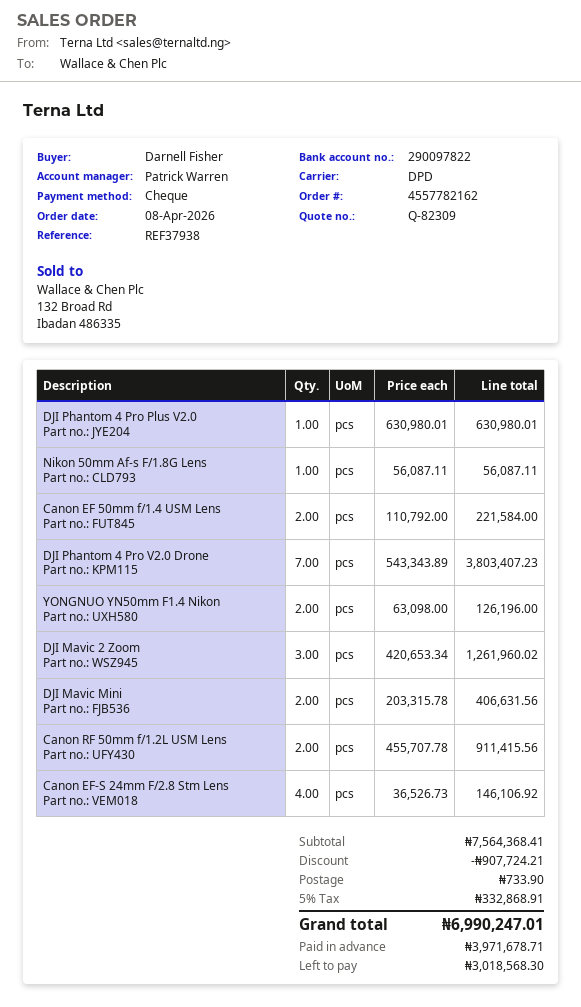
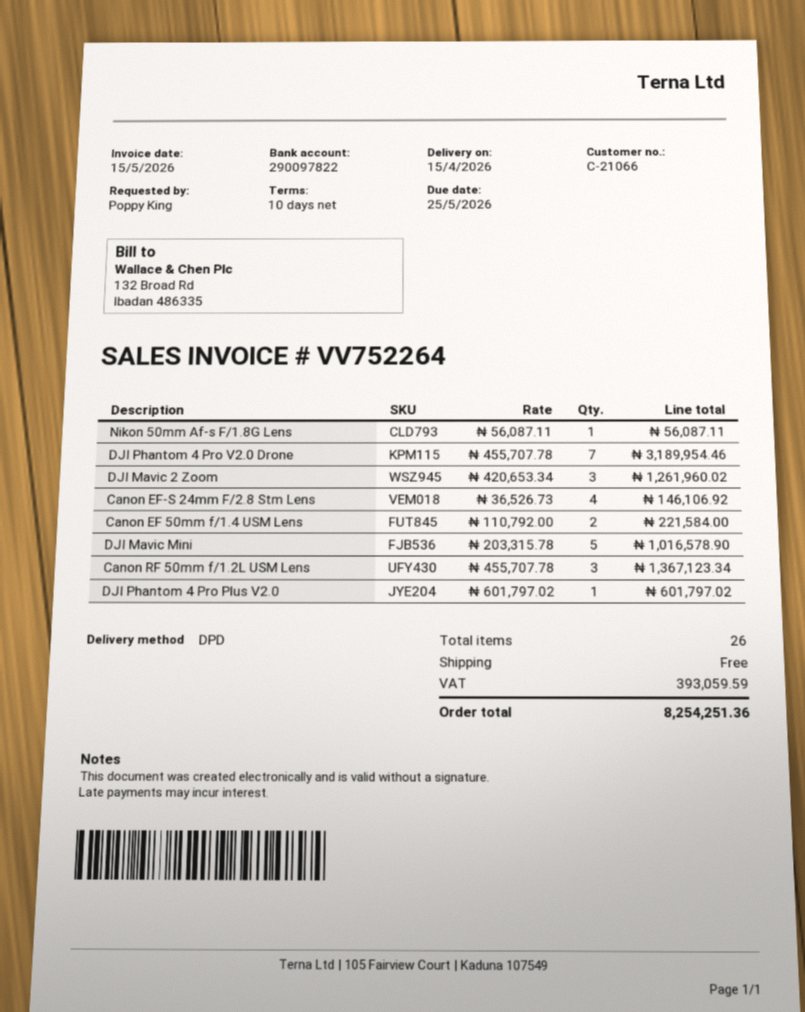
ordered by: Darnell Fisher -> Poppy King
DJI Phantom 4 Pro Plus V2.0: 1 x 630980.01 = 630980.01 -> 1 x 601797.02 = 601797.02
DJI Phantom 4 Pro V2.0 Drone: 7 x 543343.89 = 3803407.23 -> 7 x 455707.78 = 3189954.46
YONGNUO YN50mm F1.4 Nikon: 2 x 63098.00 = 126196.00 -> none
DJI Mavic Mini: 2 x 203315.78 = 406631.56 -> 5 x 203315.78 = 1016578.90
Canon RF 50mm f/1.2L USM Lens: 2 x 455707.78 = 911415.56 -> 3 x 455707.78 = 1367123.34
discount: 907724.21 -> none
shipping: 733.90 -> 0.00
tax: 332868.91 -> 393059.59
total: 6990247.01 -> 8254251.36

